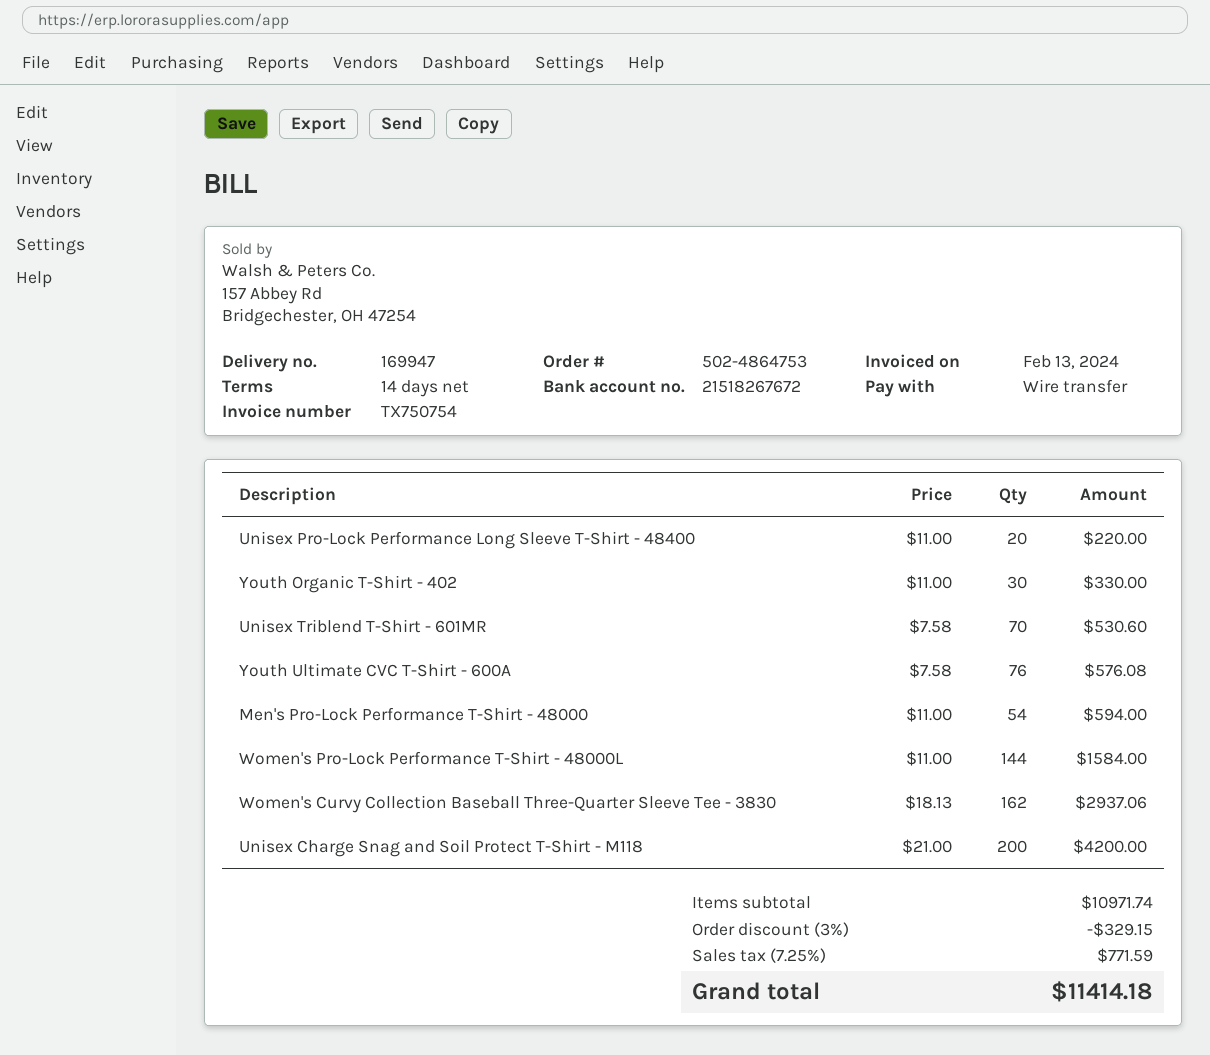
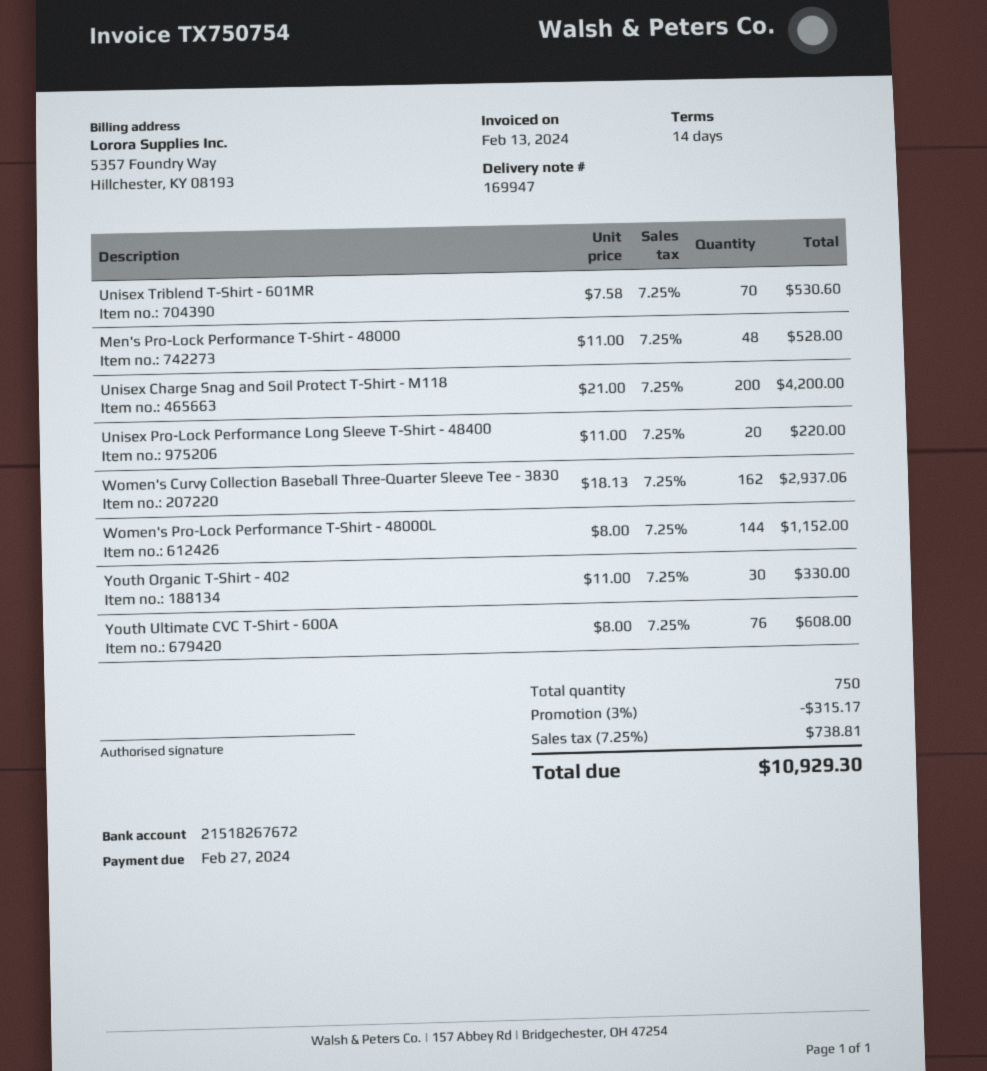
Youth Ultimate CVC T-Shirt - 600A: 76 x 7.58 = 576.08 -> 76 x 8.00 = 608.00
Men's Pro-Lock Performance T-Shirt - 48000: 54 x 11.00 = 594.00 -> 48 x 11.00 = 528.00
Women's Pro-Lock Performance T-Shirt - 48000L: 144 x 11.00 = 1584.00 -> 144 x 8.00 = 1152.00
discount: 3% = 329.15 -> 3% = 315.17
tax: 7.25% = 771.59 -> 7.25% = 738.81
total: 11414.18 -> 10929.30

